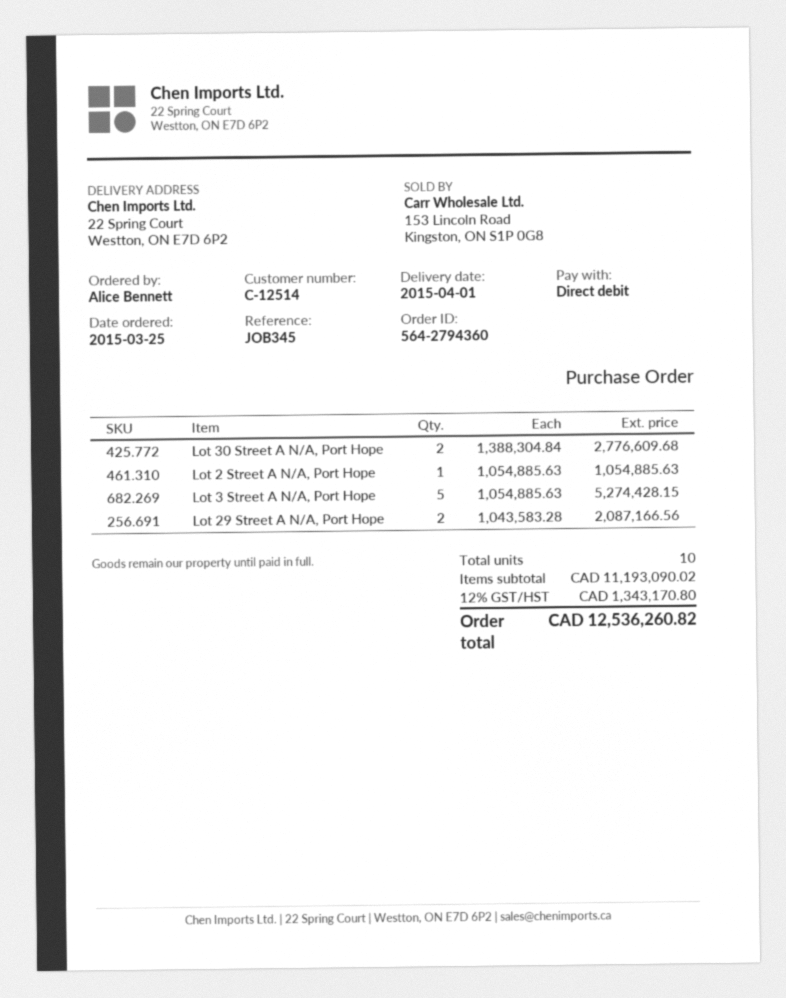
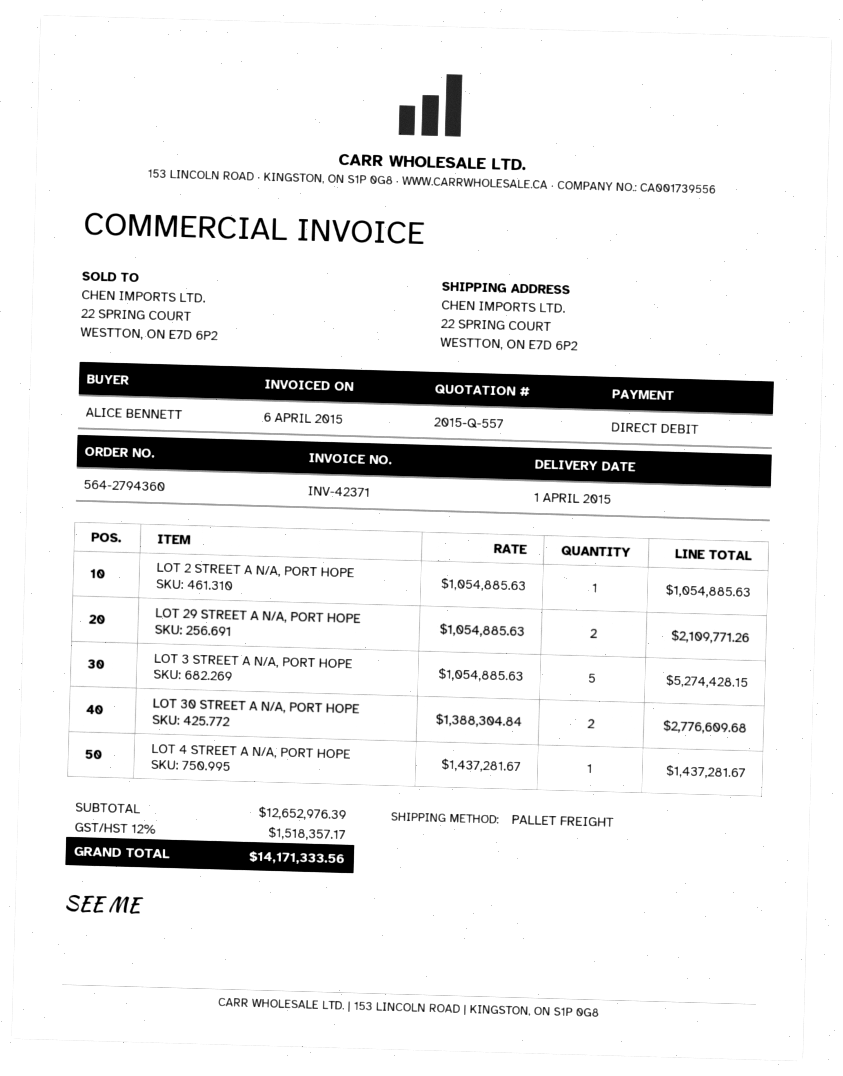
Lot 29 Street A N/A, Port Hope: 2 x 1043583.28 = 2087166.56 -> 2 x 1054885.63 = 2109771.26
LOT 4 STREET A N/A, PORT HOPE: none -> 1 x 1437281.67 = 1437281.67
subtotal: 11193090.02 -> 12652976.39
tax: 12% = 1343170.80 -> 12% = 1518357.17
total: 12536260.82 -> 14171333.56

